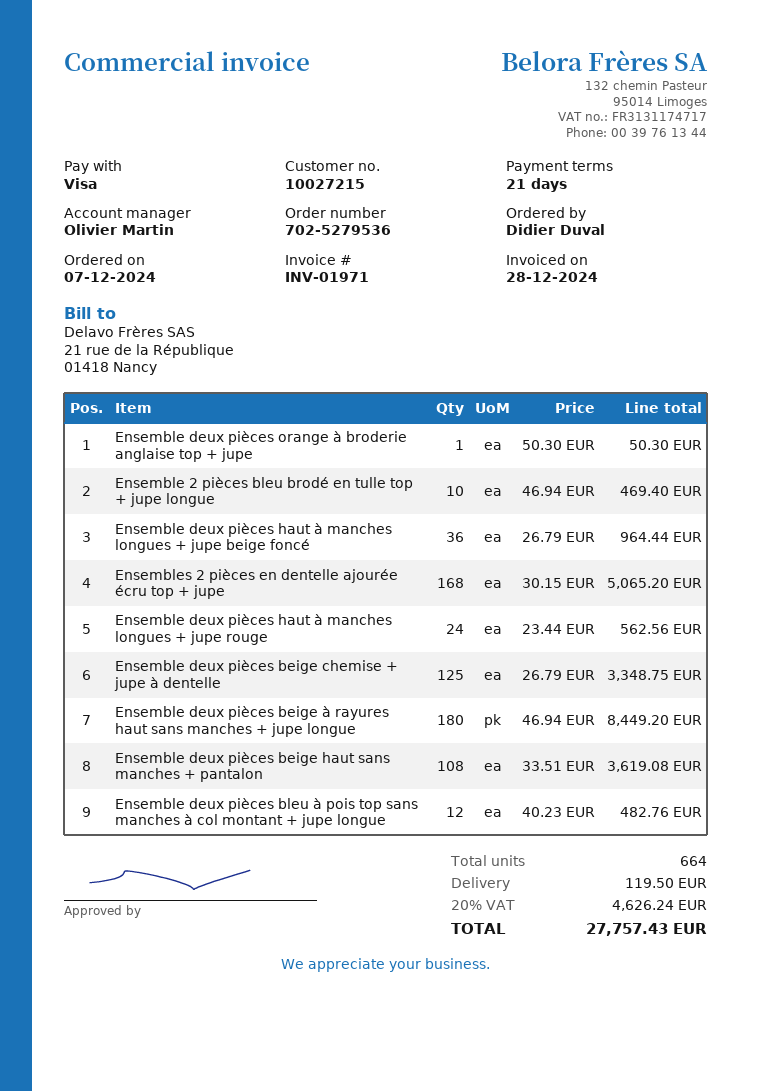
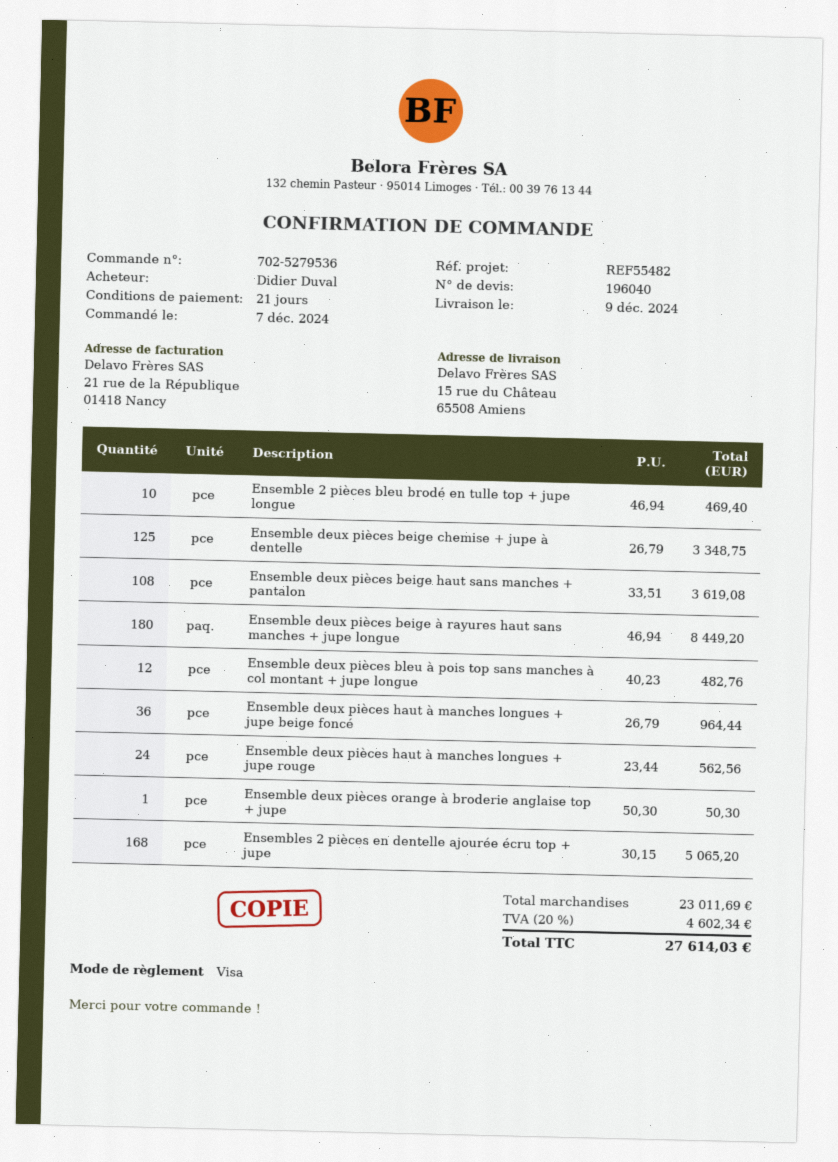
shipping: 119.50 -> none
tax: 20% = 4626.24 -> 20% = 4602.34
total: 27757.43 -> 27614.03

